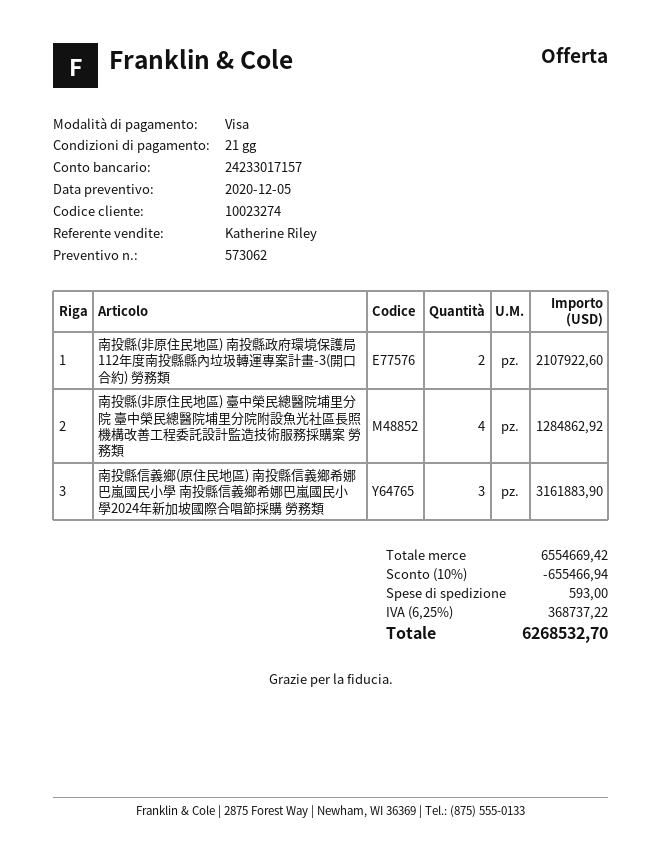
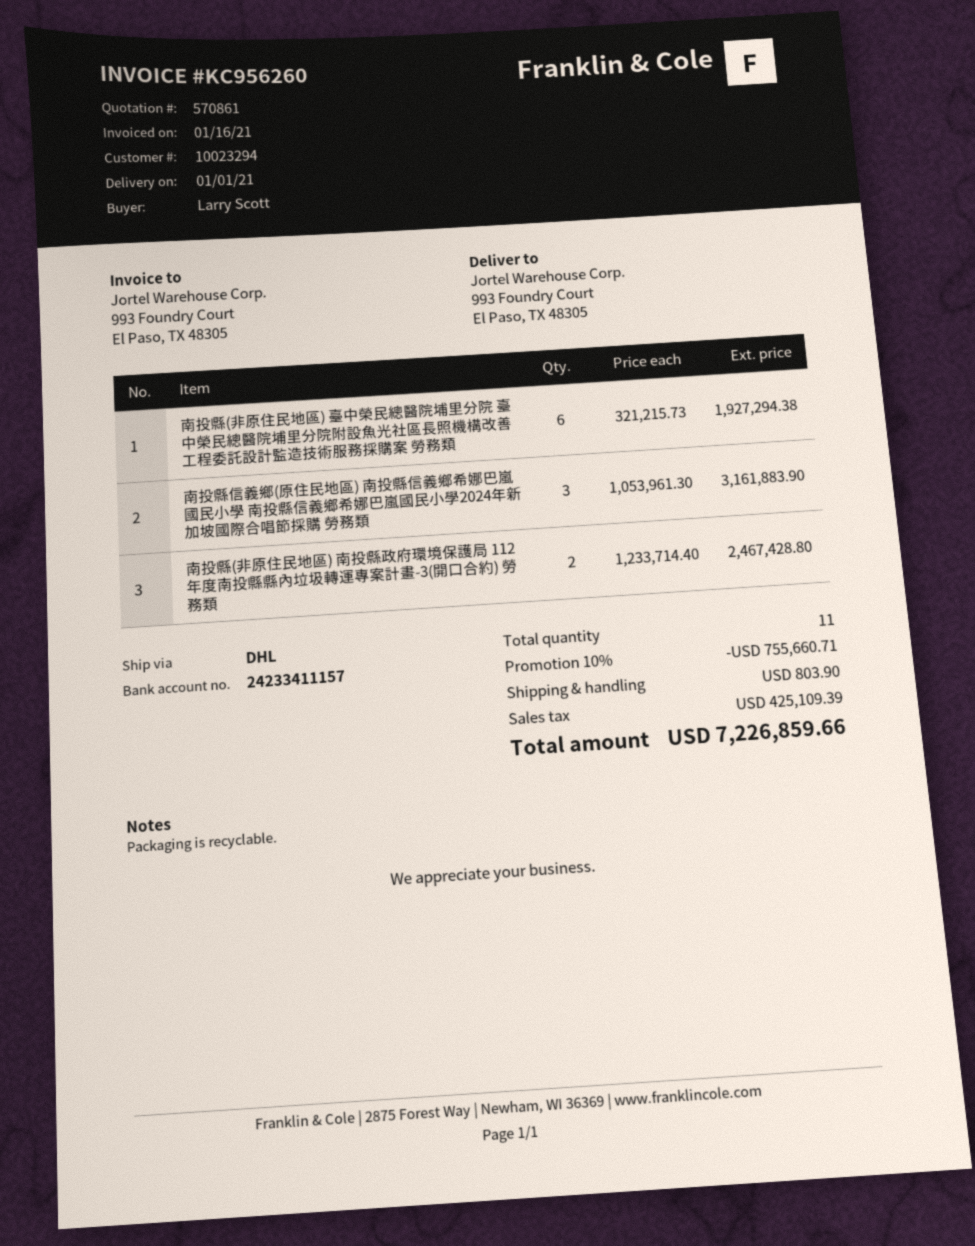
quote number: 573062 -> 570861
customer number: 10023274 -> 10023294
bank account: 24233017157 -> 24233411157
南投縣(非原住民地區) 南投縣政府環境保護局 112年度南投縣縣內垃圾轉運專案計畫-3(開口合約) 勞務類: 2 for 2107922.60 -> 2 for 2467428.80
南投縣(非原住民地區) 臺中榮民總醫院埔里分院 臺中榮民總醫院埔里分院附設魚光社區長照機構改善工程委託設計監造技術服務採購案 勞務類: 4 for 1284862.92 -> 6 for 1927294.38
discount: 10% = 655466.94 -> 10% = 755660.71
shipping: 593.00 -> 803.90
tax: 368737.22 -> 425109.39
total: 6268532.70 -> 7226859.66

